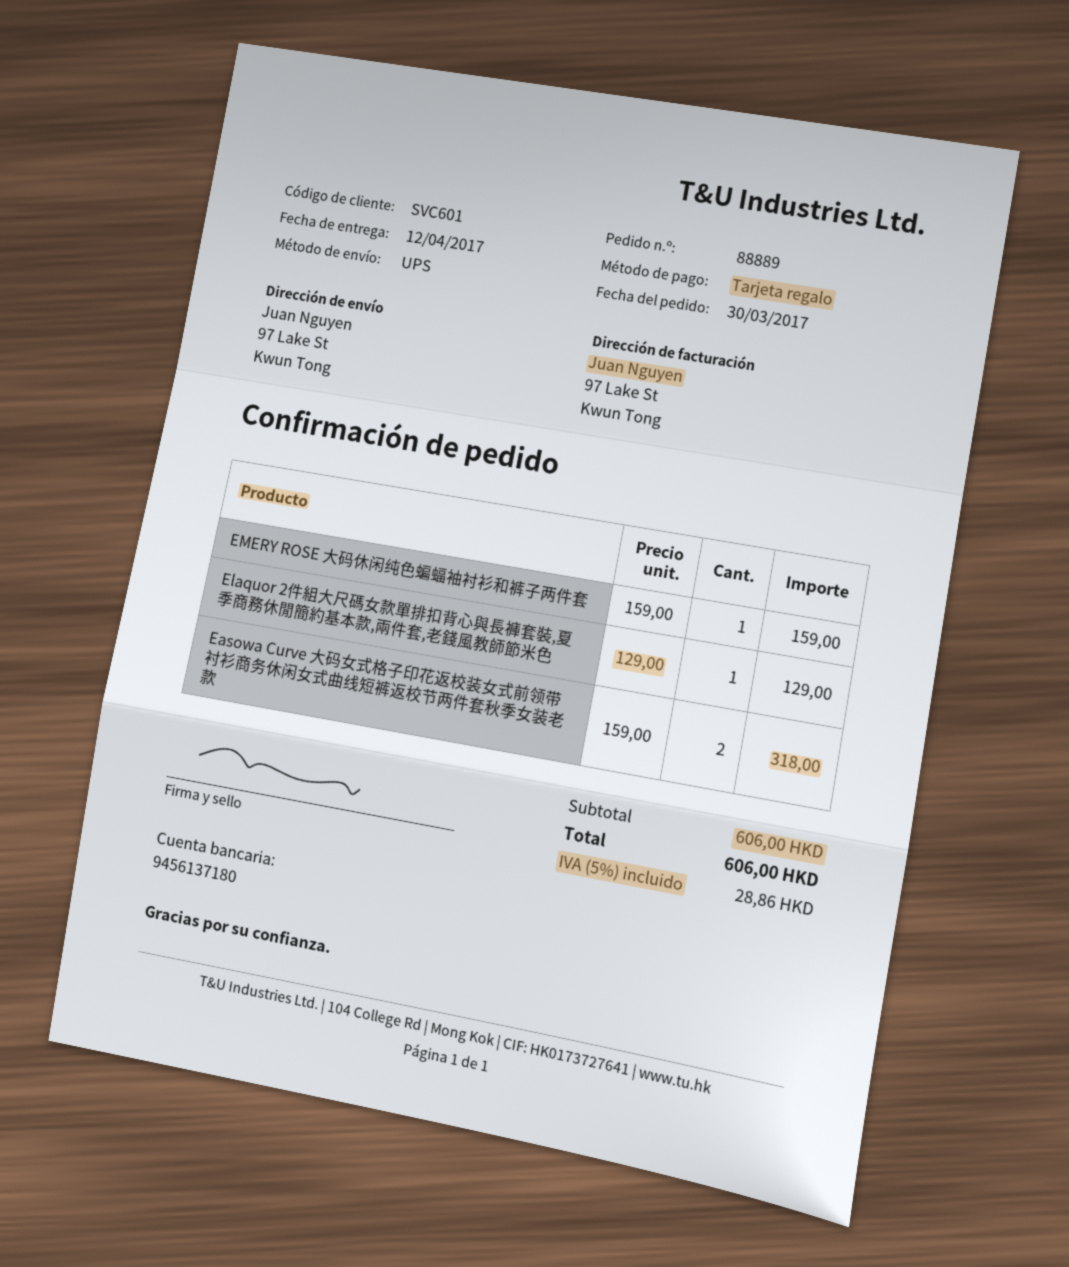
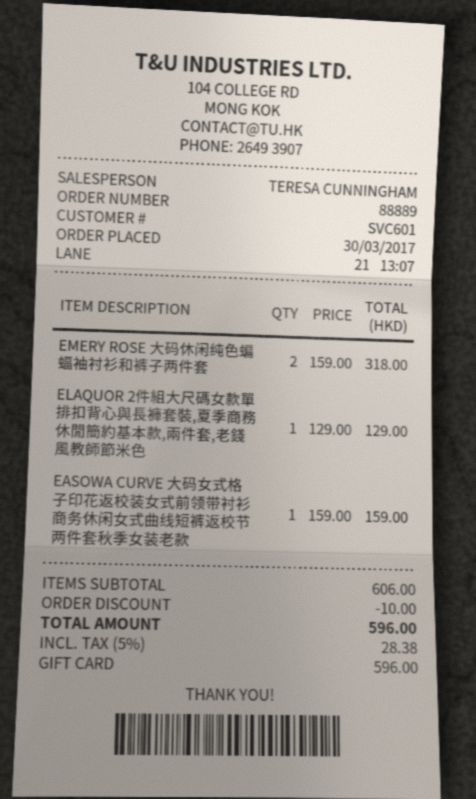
EMERY ROSE 大码休闲纯色蝙蝠袖衬衫和裤子两件套: 1 x 159.00 = 159.00 -> 2 x 159.00 = 318.00
Easowa Curve 大码女式格子印花返校装女式前领带衬衫商务休闲女式曲线短裤返校节两件套秋季女装老款: 2 x 159.00 = 318.00 -> 1 x 159.00 = 159.00
discount: none -> 10.00
tax: 5% = 28.86 -> 5% = 28.38
total: 606.00 -> 596.00

